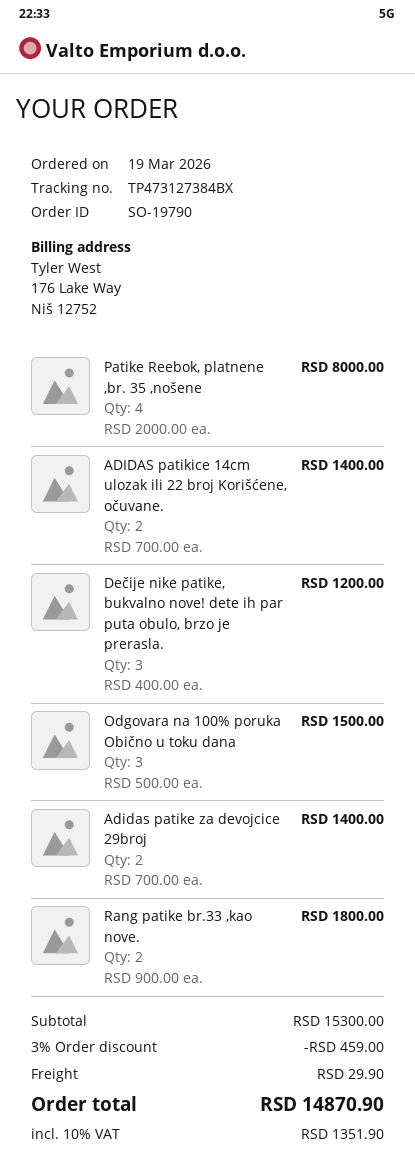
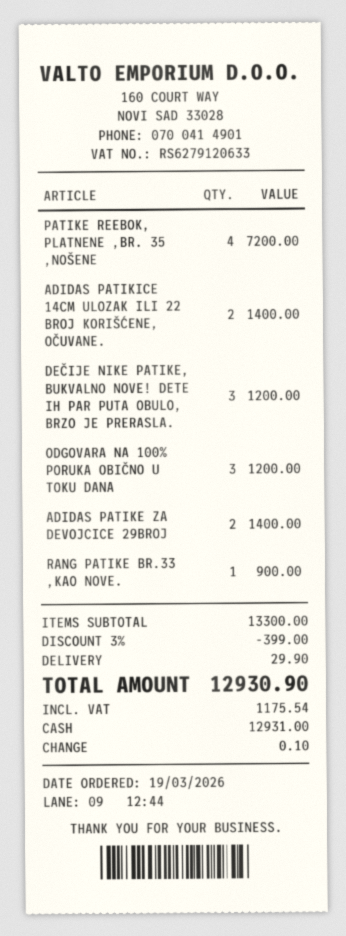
Patike Reebok, platnene ,br. 35 ,nošene: 4 for 8000.00 -> 4 for 7200.00
Odgovara na 100% poruka Obično u toku dana: 3 for 1500.00 -> 3 for 1200.00
Rang patike br.33 ,kao nove.: 2 for 1800.00 -> 1 for 900.00
subtotal: 15300.00 -> 13300.00
discount: 3% = 459.00 -> 3% = 399.00
tax: 1351.90 -> 1175.54
total: 14870.90 -> 12930.90

